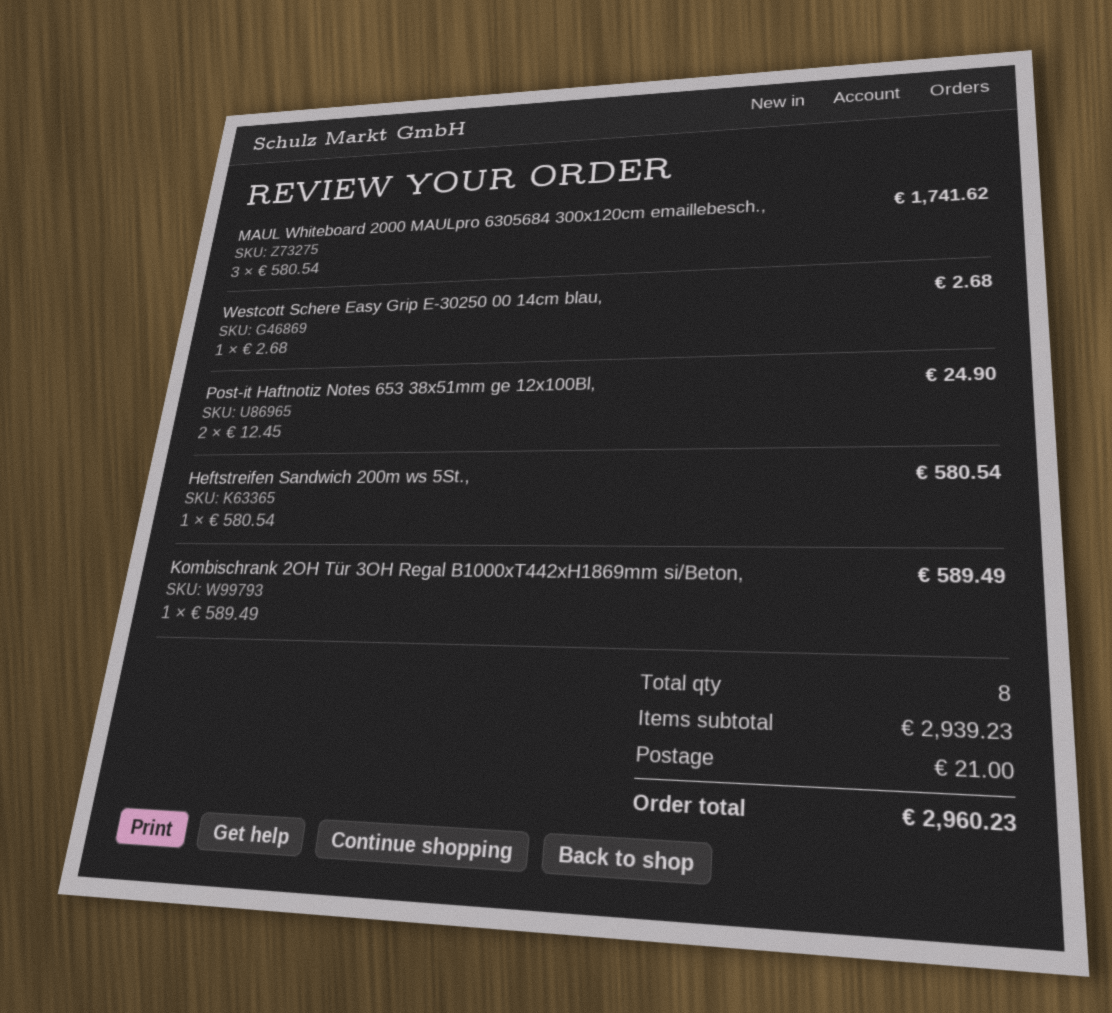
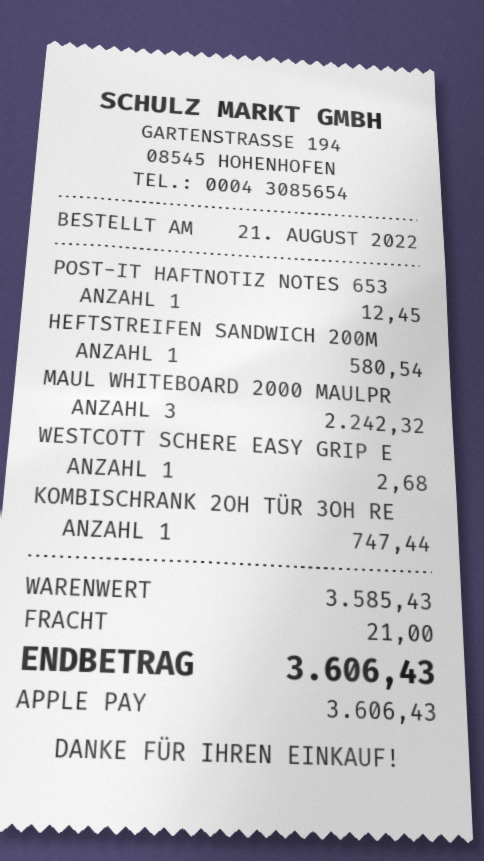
MAUL Whiteboard 2000 MAULpro 6305684 300x120cm emaillebesch.,: 3 for 1741.62 -> 3 for 2242.32
Post-it Haftnotiz Notes 653 38x51mm ge 12x100Bl,: 2 for 24.90 -> 1 for 12.45
Kombischrank 2OH Tür 3OH Regal B1000xT442xH1869mm si/Beton,: 1 for 589.49 -> 1 for 747.44
subtotal: 2939.23 -> 3585.43
total: 2960.23 -> 3606.43

